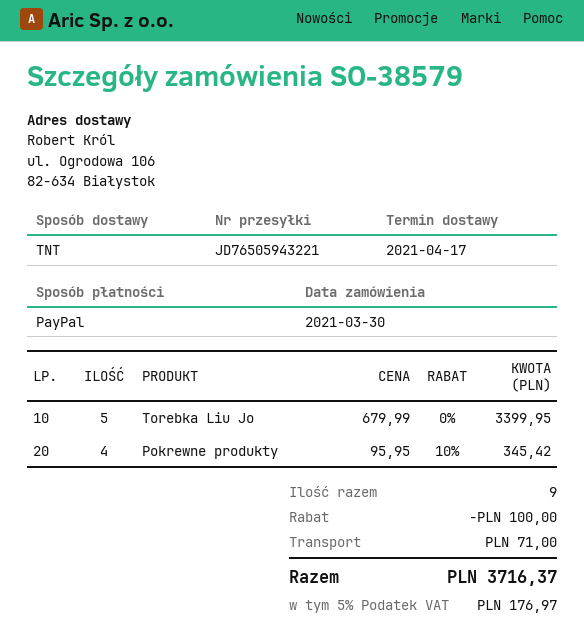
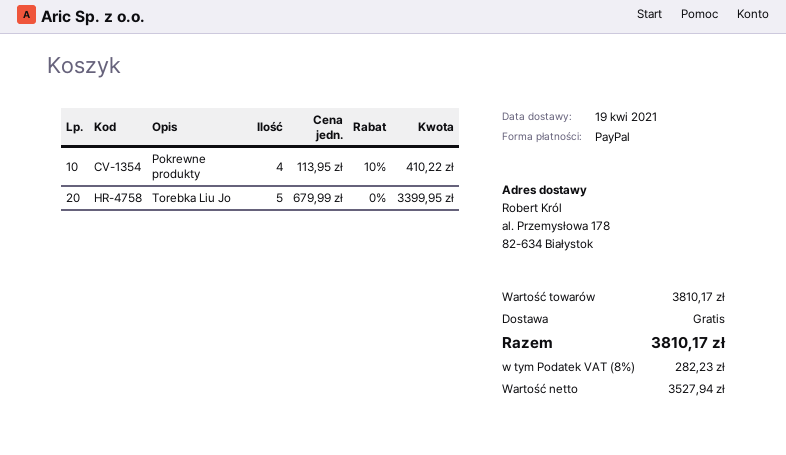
delivery date: 2021-04-17 -> 2021-04-19
ship to: ul. Ogrodowa 106, 82-634 Białystok -> al. Przemysłowa 178, 82-634 Białystok
Pokrewne produkty: 4 x 95.95 - 10% = 345.42 -> 4 x 113.95 - 10% = 410.22
discount: 100.00 -> none
shipping: 71.00 -> 0.00
tax: 5% = 176.97 -> 8% = 282.23
total: 3716.37 -> 3810.17

